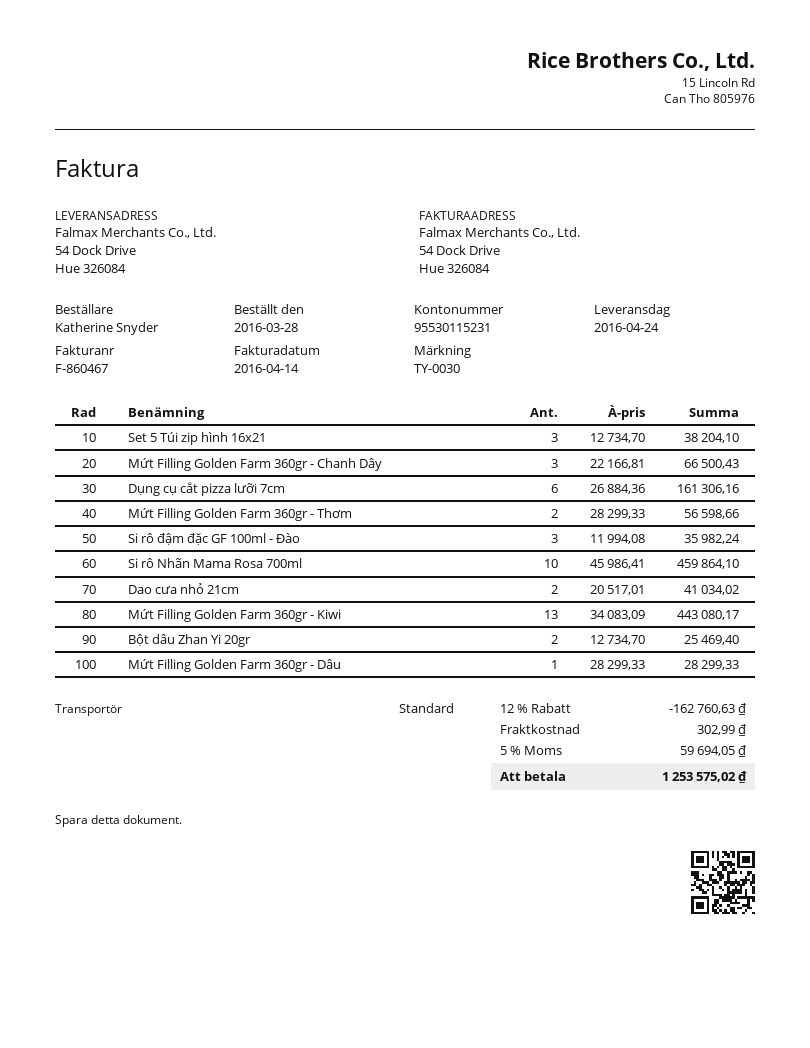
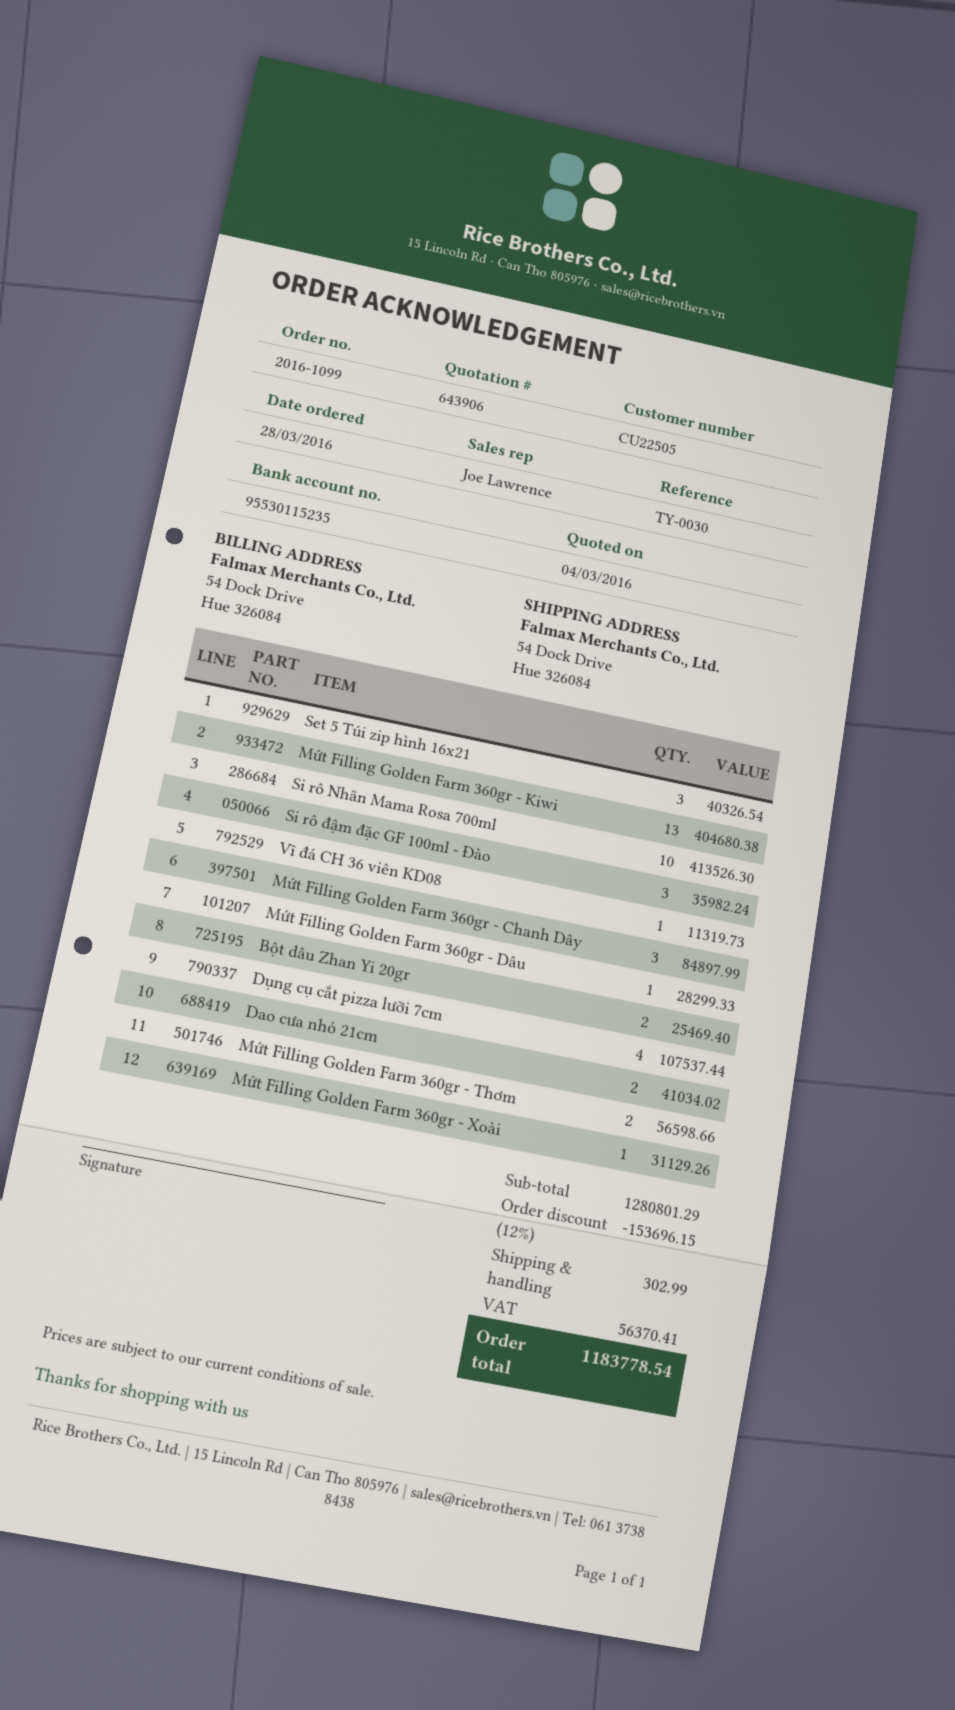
bank account: 95530115231 -> 95530115235
Set 5 Túi zip hình 16x21: 3 for 38204.10 -> 3 for 40326.54
Mứt Filling Golden Farm 360gr - Chanh Dây: 3 for 66500.43 -> 3 for 84897.99
Dụng cụ cắt pizza lưỡi 7cm: 6 for 161306.16 -> 4 for 107537.44
Si rô Nhãn Mama Rosa 700ml: 10 for 459864.10 -> 10 for 413526.30
Mứt Filling Golden Farm 360gr - Kiwi: 13 for 443080.17 -> 13 for 404680.38
Vĩ đá CH 36 viên KD08: none -> 1 for 11319.73
Mứt Filling Golden Farm 360gr - Xoài: none -> 1 for 31129.26
discount: 12% = 162760.63 -> 12% = 153696.15
tax: 59694.05 -> 56370.41
total: 1253575.02 -> 1183778.54

